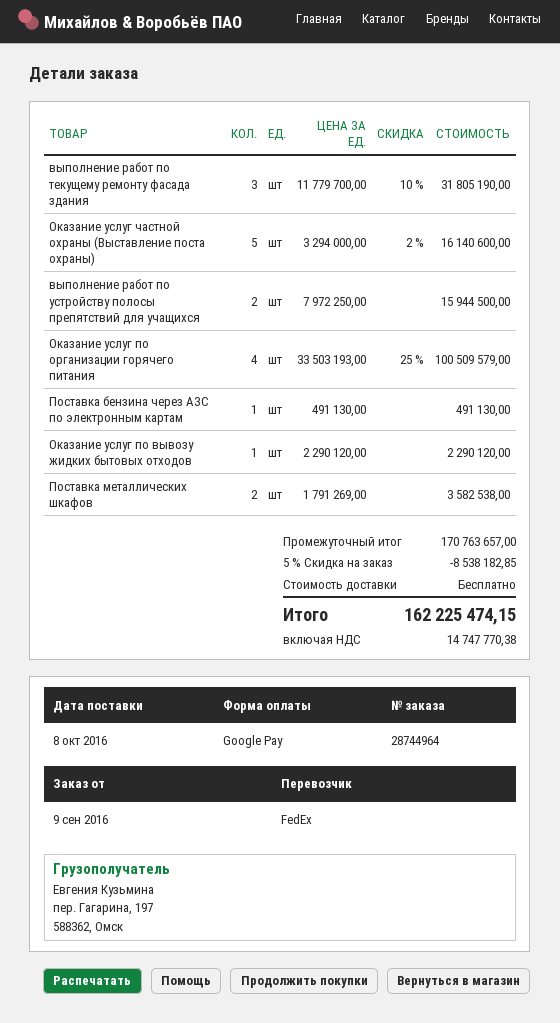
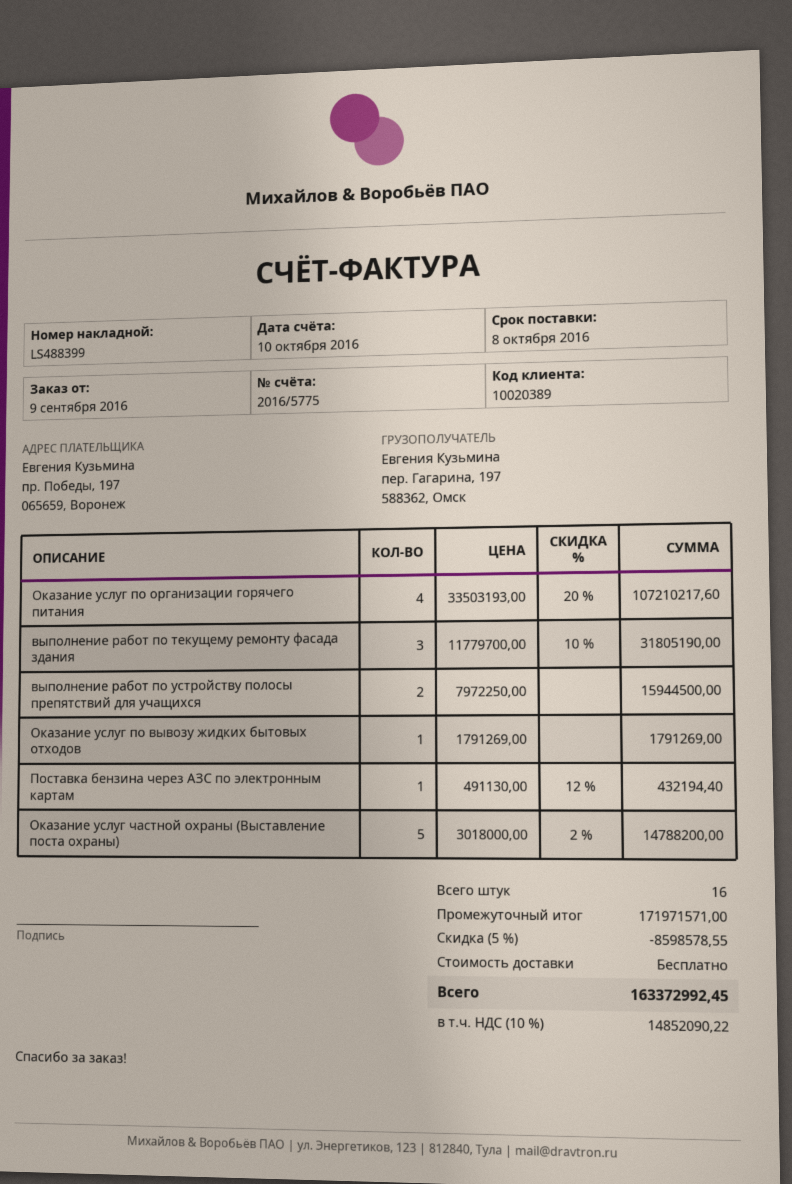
Оказание услуг частной охраны (Выставление поста охраны): 5 x 3294000.00 - 2% = 16140600.00 -> 5 x 3018000.00 - 2% = 14788200.00
Оказание услуг по организации горячего питания: 4 x 33503193.00 - 25% = 100509579.00 -> 4 x 33503193.00 - 20% = 107210217.60
Поставка бензина через АЗС по электронным картам: 1 x 491130.00 = 491130.00 -> 1 x 491130.00 - 12% = 432194.40
Оказание услуг по вывозу жидких бытовых отходов: 1 x 2290120.00 = 2290120.00 -> 1 x 1791269.00 = 1791269.00
Поставка металлических шкафов: 2 x 1791269.00 = 3582538.00 -> none
subtotal: 170763657.00 -> 171971571.00
discount: 5% = 8538182.85 -> 5% = 8598578.55
tax: 14747770.38 -> 14852090.22
total: 162225474.15 -> 163372992.45

